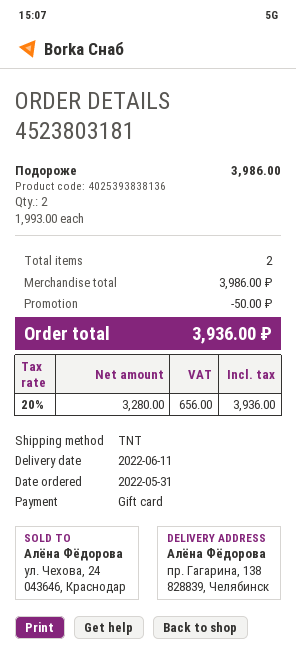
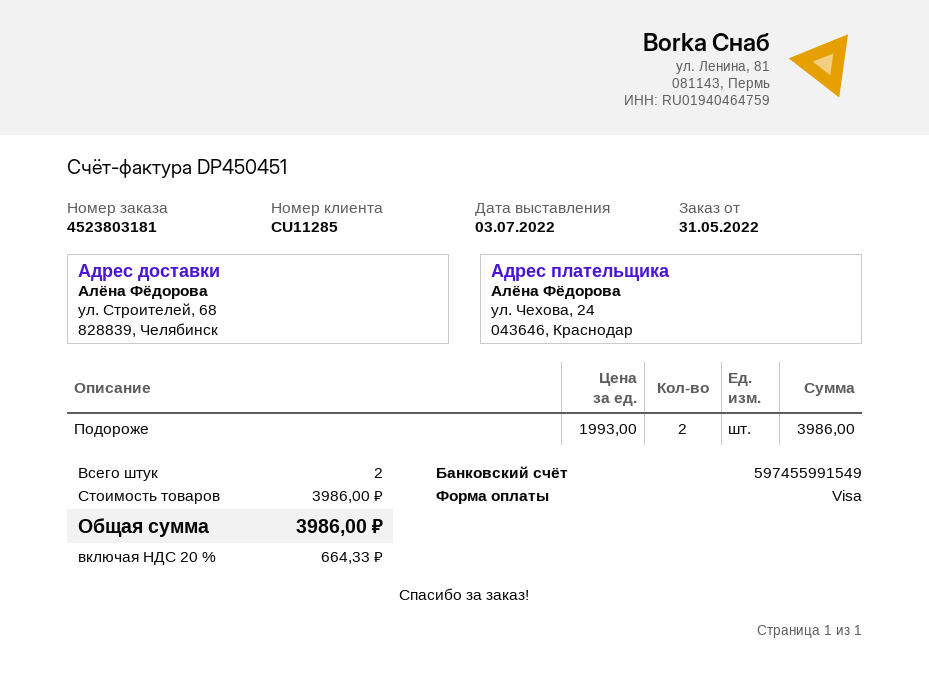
payment method: gift card -> Visa
ship to: пр. Гагарина, 138, 828839, Челябинск -> ул. Строителей, 68, 828839, Челябинск
discount: 50.00 -> none
tax: 20% = 656.00 -> 20% = 664.33
total: 3936.00 -> 3986.00

